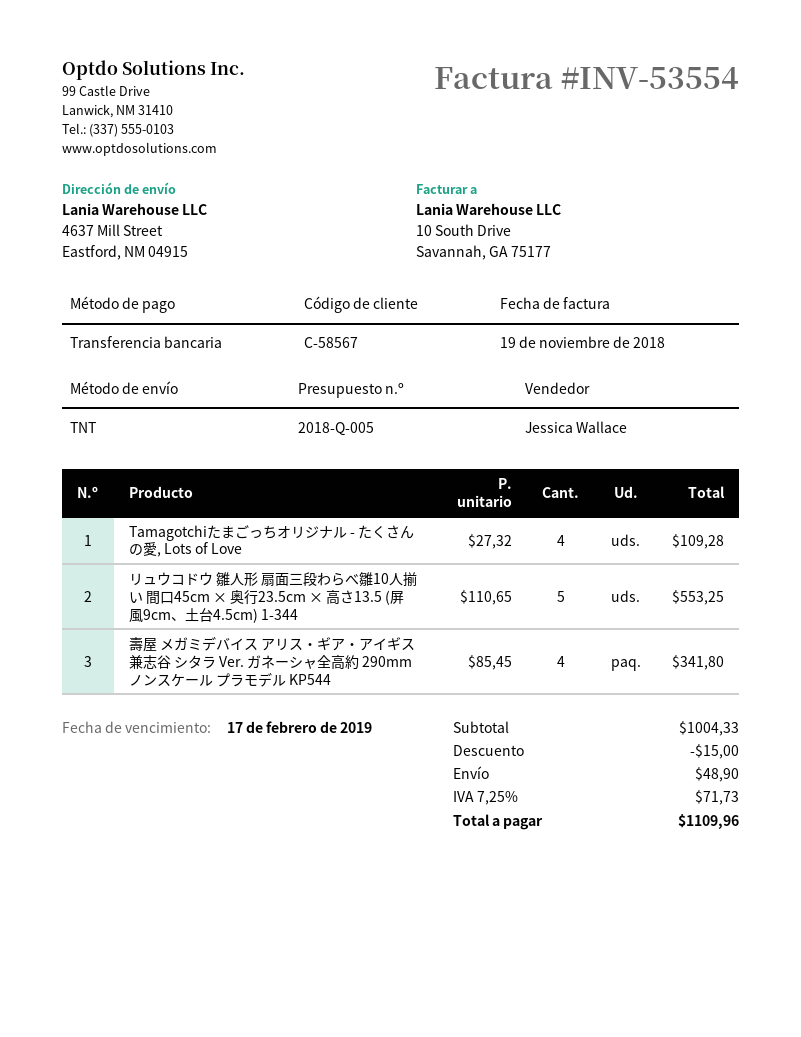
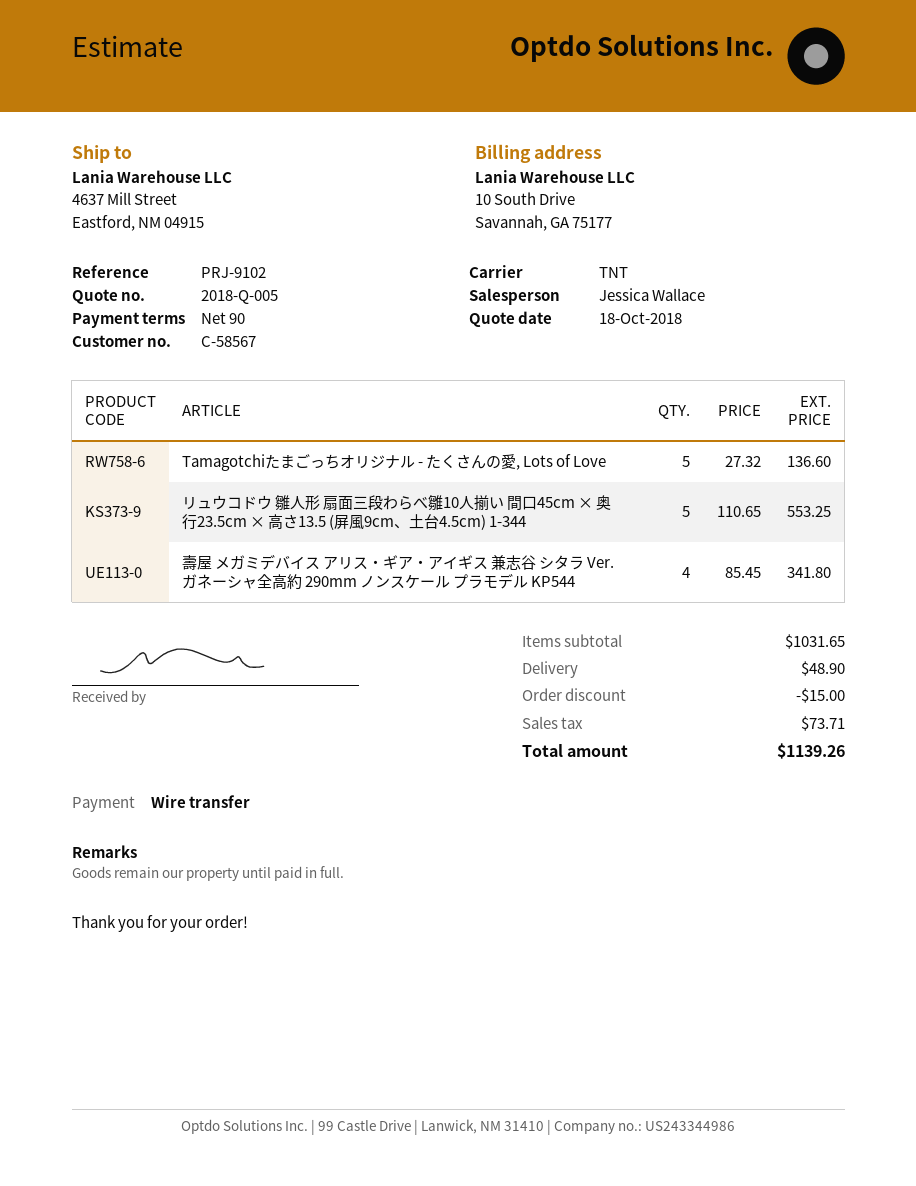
Tamagotchiたまごっちオリジナル - たくさんの愛, Lots of Love: 4 x 27.32 = 109.28 -> 5 x 27.32 = 136.60
subtotal: 1004.33 -> 1031.65
tax: 71.73 -> 73.71
total: 1109.96 -> 1139.26

